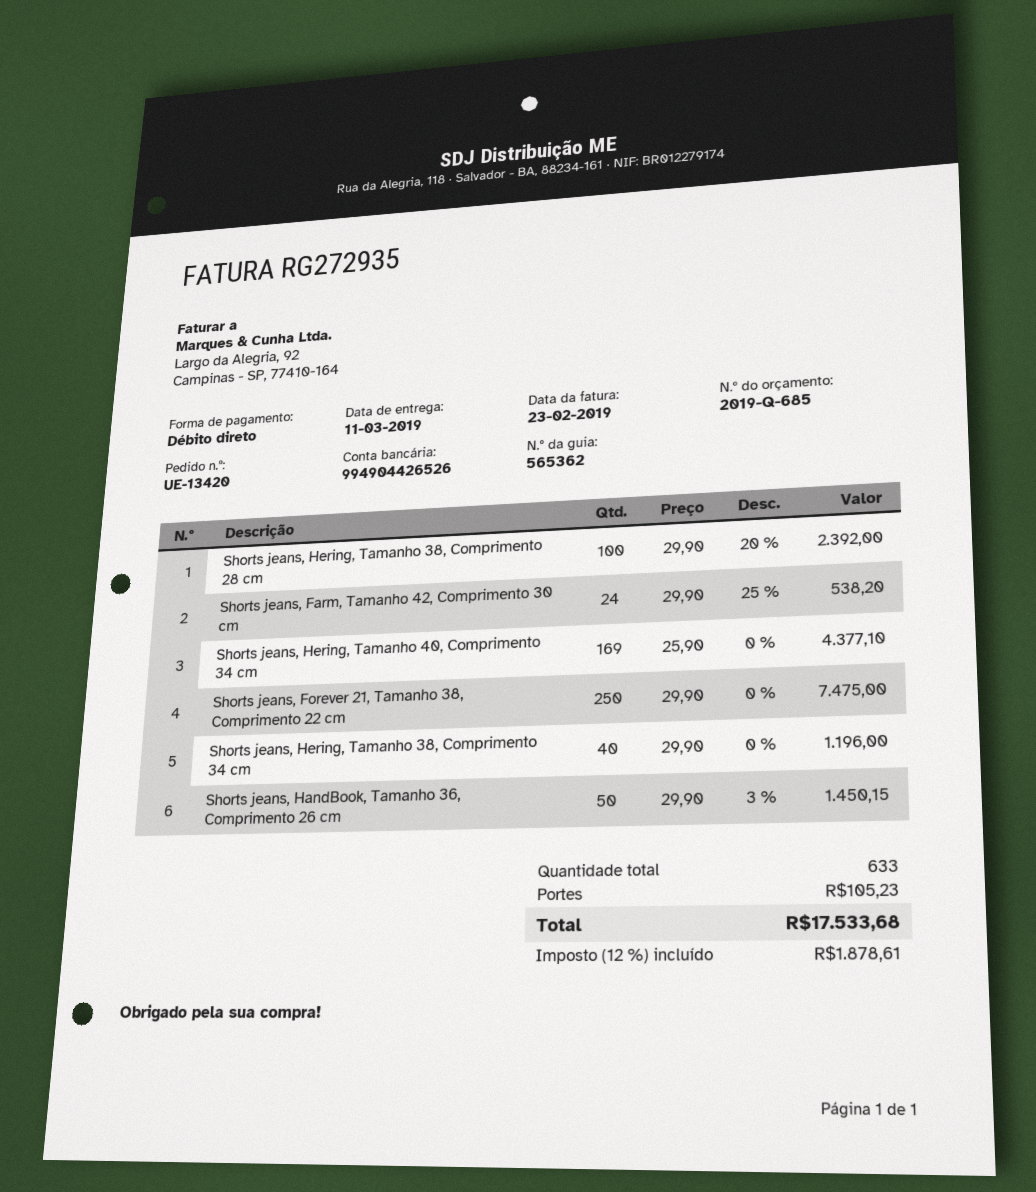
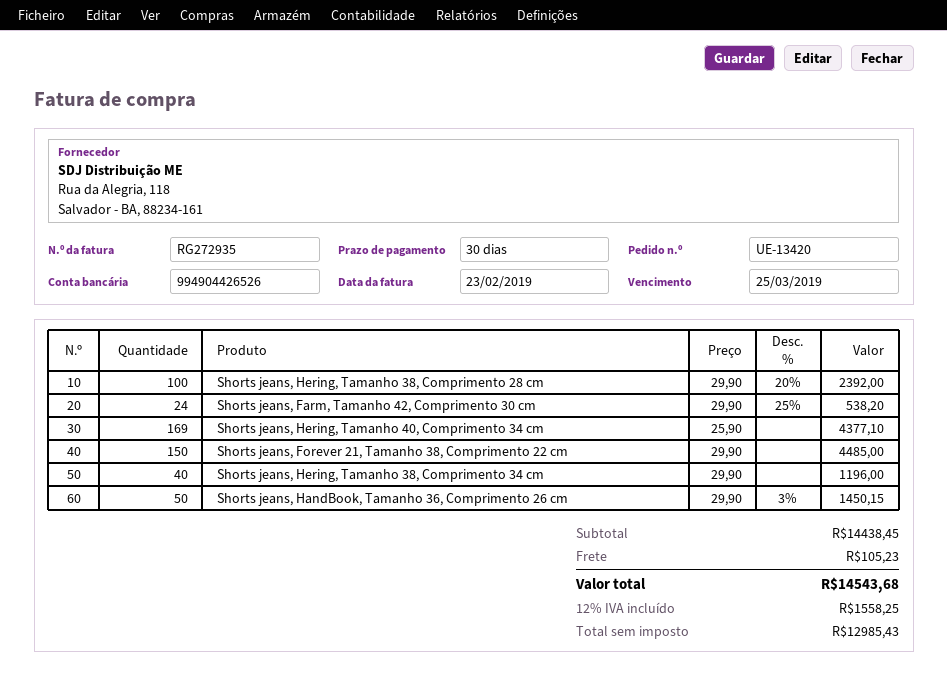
Shorts jeans, Forever 21, Tamanho 38, Comprimento 22 cm: 250 x 29.90 = 7475.00 -> 150 x 29.90 = 4485.00
tax: 12% = 1878.61 -> 12% = 1558.25
total: 17533.68 -> 14543.68

